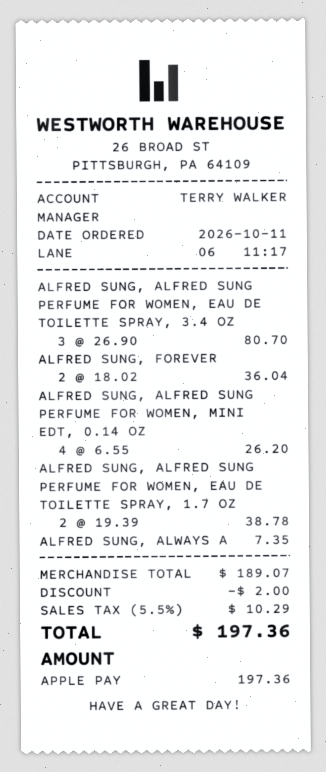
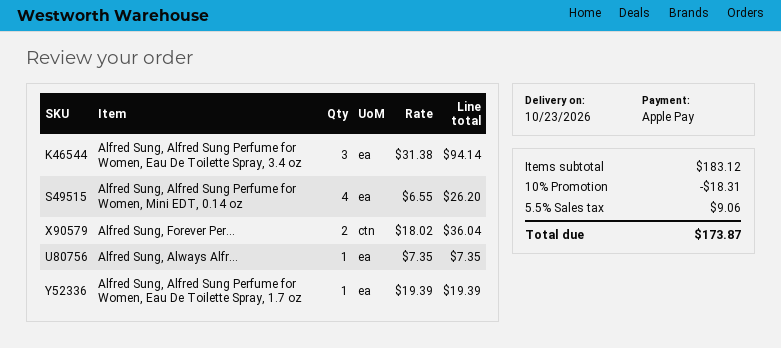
ALFRED SUNG, ALFRED SUNG PERFUME FOR WOMEN, EAU DE TOILETTE SPRAY, 3.4 OZ: 3 x 26.90 = 80.70 -> 3 x 31.38 = 94.14
ALFRED SUNG, ALFRED SUNG PERFUME FOR WOMEN, EAU DE TOILETTE SPRAY, 1.7 OZ: 2 x 19.39 = 38.78 -> 1 x 19.39 = 19.39
subtotal: 189.07 -> 183.12
discount: 2.00 -> 18.31
tax: 5.5% = 10.29 -> 5.5% = 9.06
total: 197.36 -> 173.87

